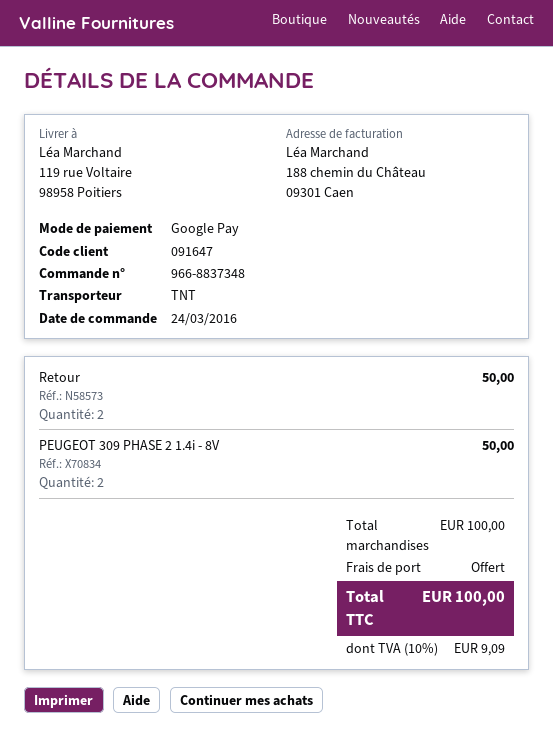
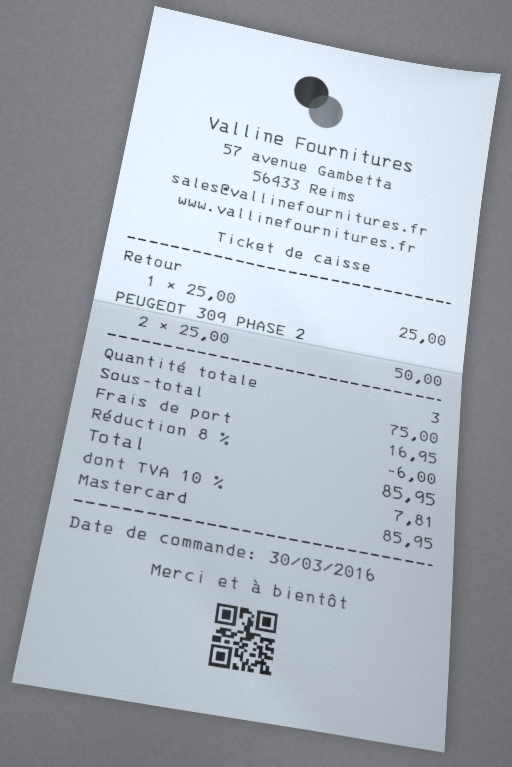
order date: 2016-03-24 -> 2016-03-30
payment method: Google Pay -> Mastercard
Retour: 2 for 50.00 -> 1 for 25.00
subtotal: 100.00 -> 75.00
discount: none -> 8% = 6.00
shipping: 0.00 -> 16.95
tax: 10% = 9.09 -> 10% = 7.81
total: 100.00 -> 85.95

